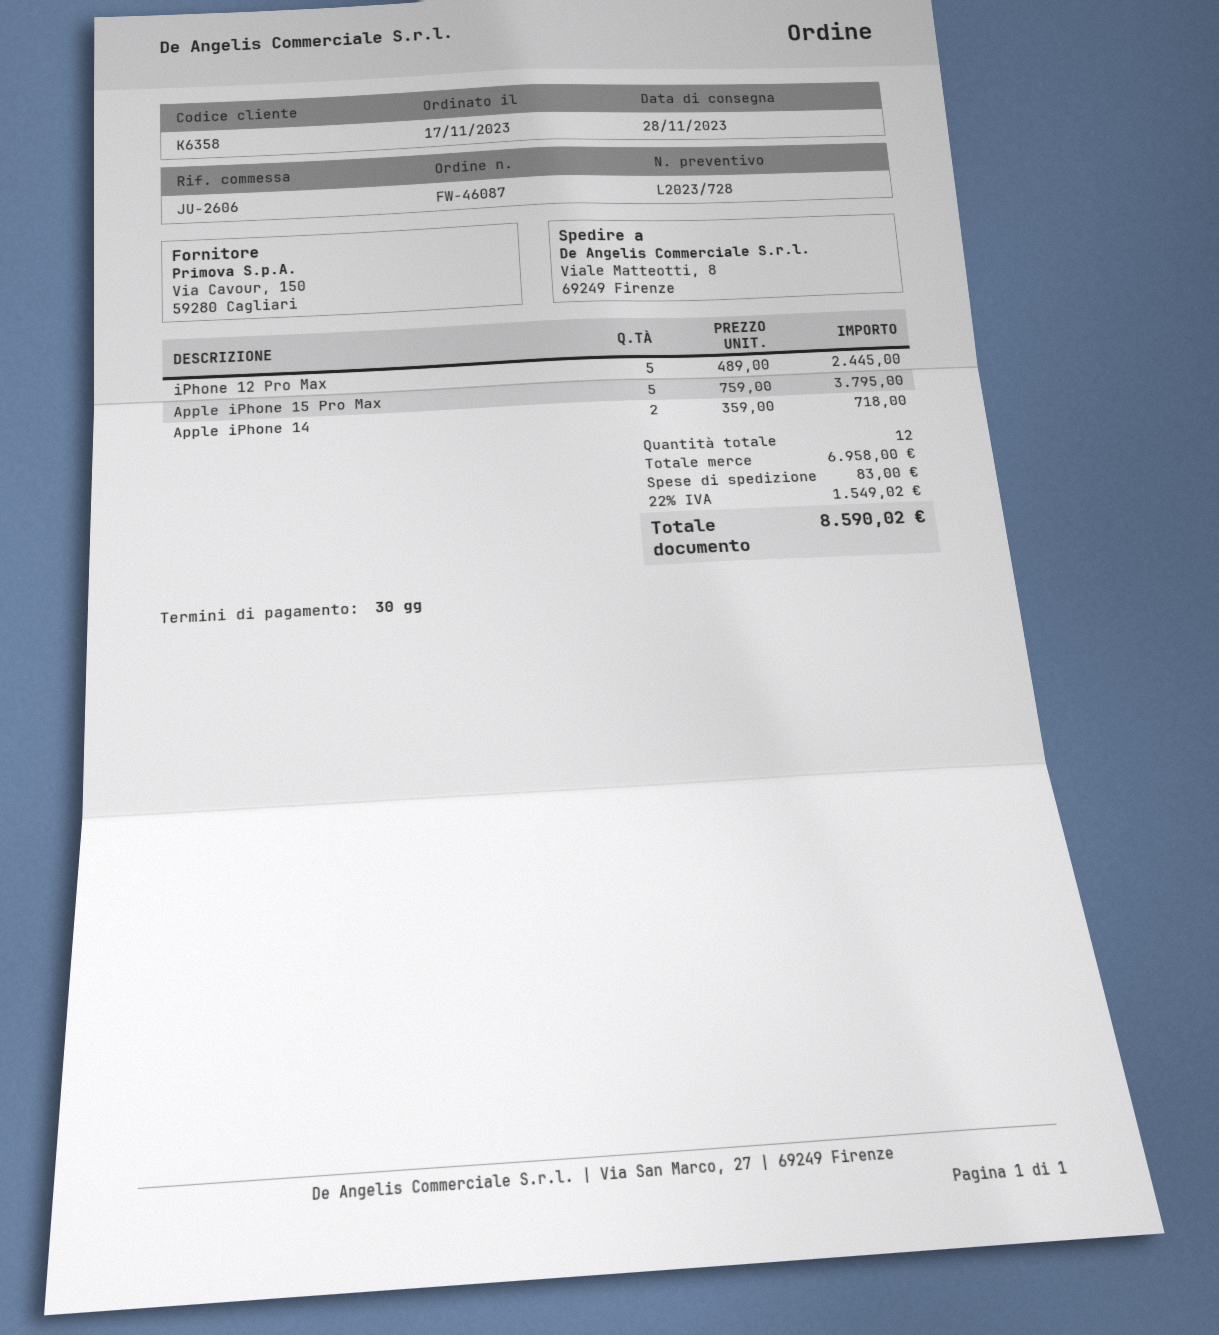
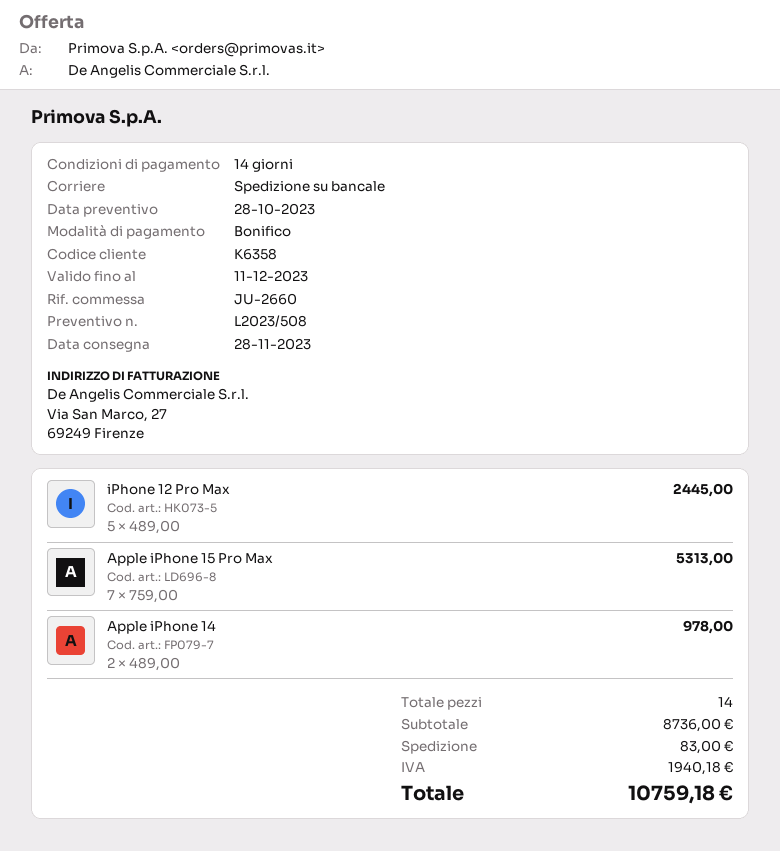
quote number: L2023/728 -> L2023/508
payment terms: 30 days -> 14 days
reference: JU-2606 -> JU-2660
Apple iPhone 15 Pro Max: 5 x 759.00 = 3795.00 -> 7 x 759.00 = 5313.00
Apple iPhone 14: 2 x 359.00 = 718.00 -> 2 x 489.00 = 978.00
total quantity: 12 -> 14
subtotal: 6958.00 -> 8736.00
tax: 1549.02 -> 1940.18
total: 8590.02 -> 10759.18

